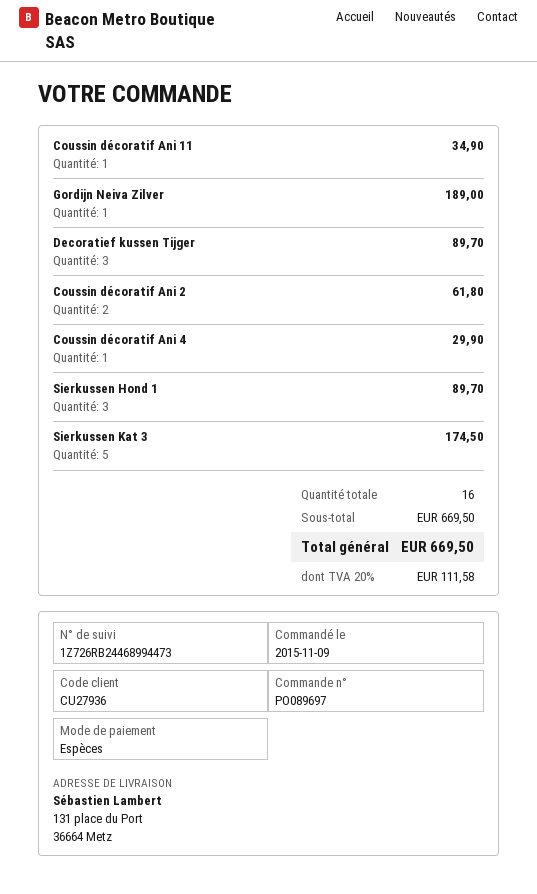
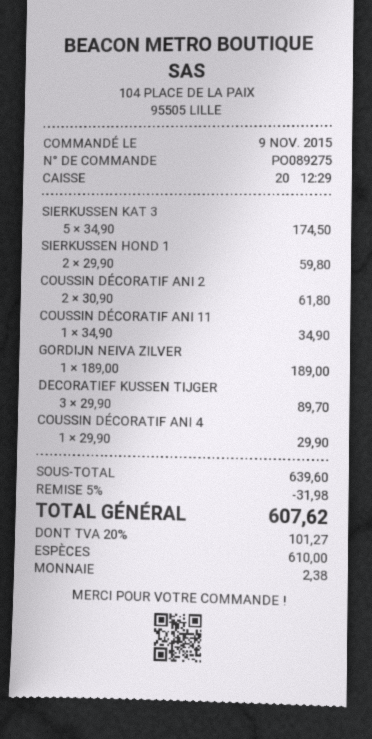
order number: PO089697 -> PO089275
Sierkussen Hond 1: 3 for 89.70 -> 2 for 59.80
subtotal: 669.50 -> 639.60
discount: none -> 5% = 31.98
tax: 20% = 111.58 -> 20% = 101.27
total: 669.50 -> 607.62

